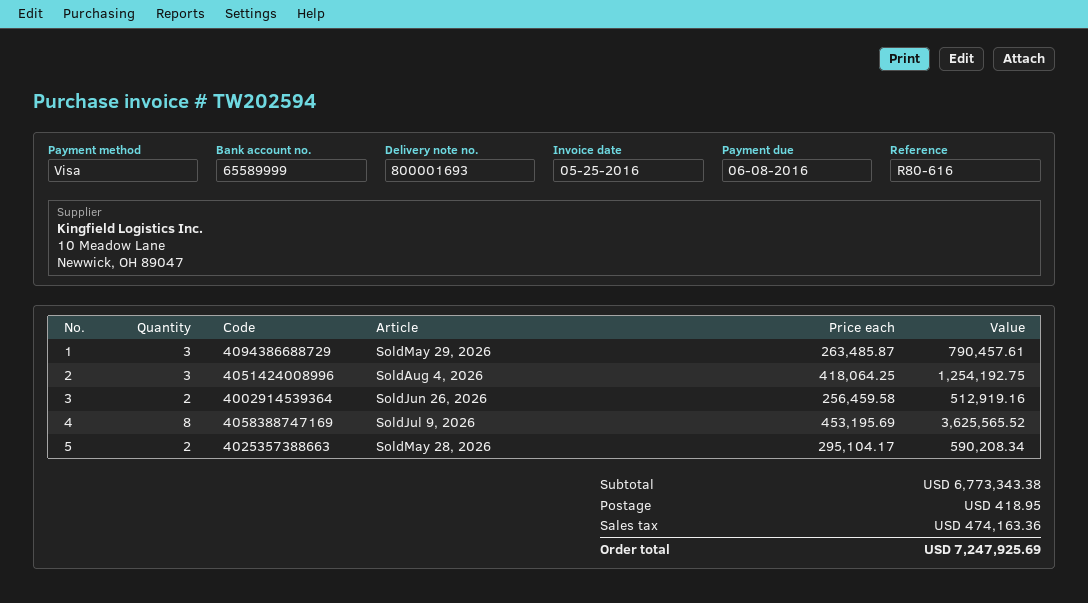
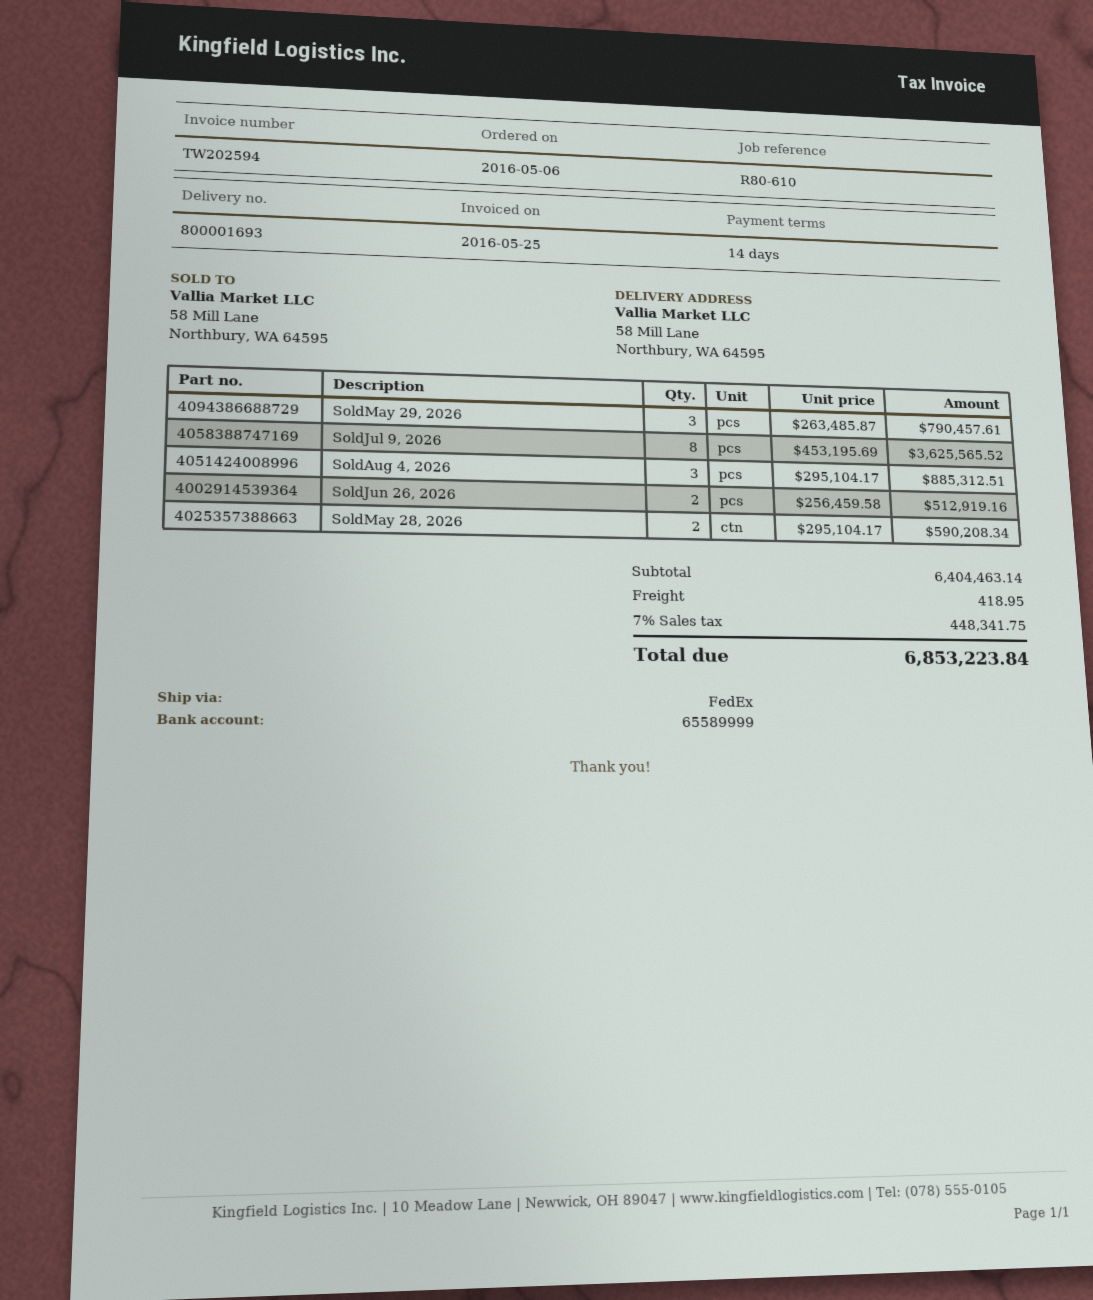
reference: R80-616 -> R80-610
SoldAug 4, 2026: 3 x 418064.25 = 1254192.75 -> 3 x 295104.17 = 885312.51
subtotal: 6773343.38 -> 6404463.14
tax: 474163.36 -> 448341.75
total: 7247925.69 -> 6853223.84

